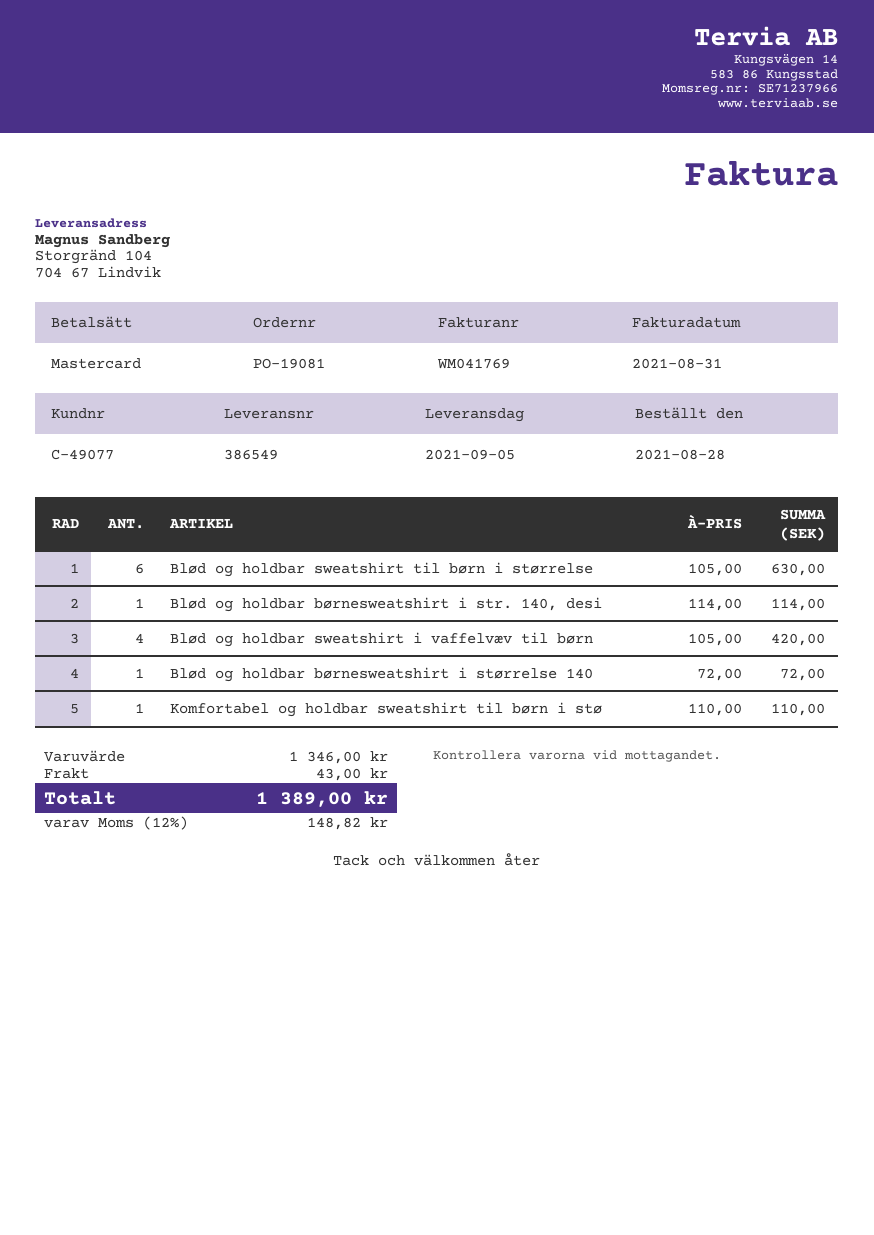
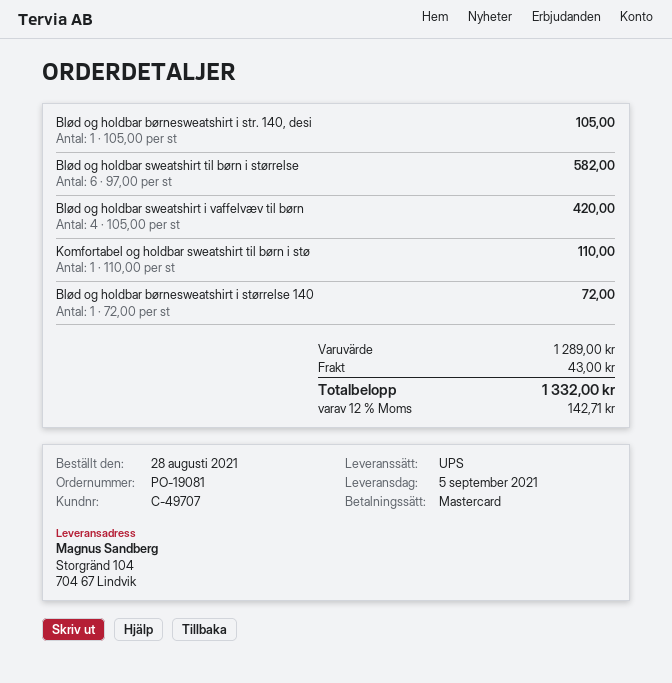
customer number: C-49077 -> C-49707
Blød og holdbar sweatshirt til børn i størrelse: 6 x 105.00 = 630.00 -> 6 x 97.00 = 582.00
Blød og holdbar børnesweatshirt i str. 140, desi: 1 x 114.00 = 114.00 -> 1 x 105.00 = 105.00
subtotal: 1346.00 -> 1289.00
tax: 12% = 148.82 -> 12% = 142.71
total: 1389.00 -> 1332.00

